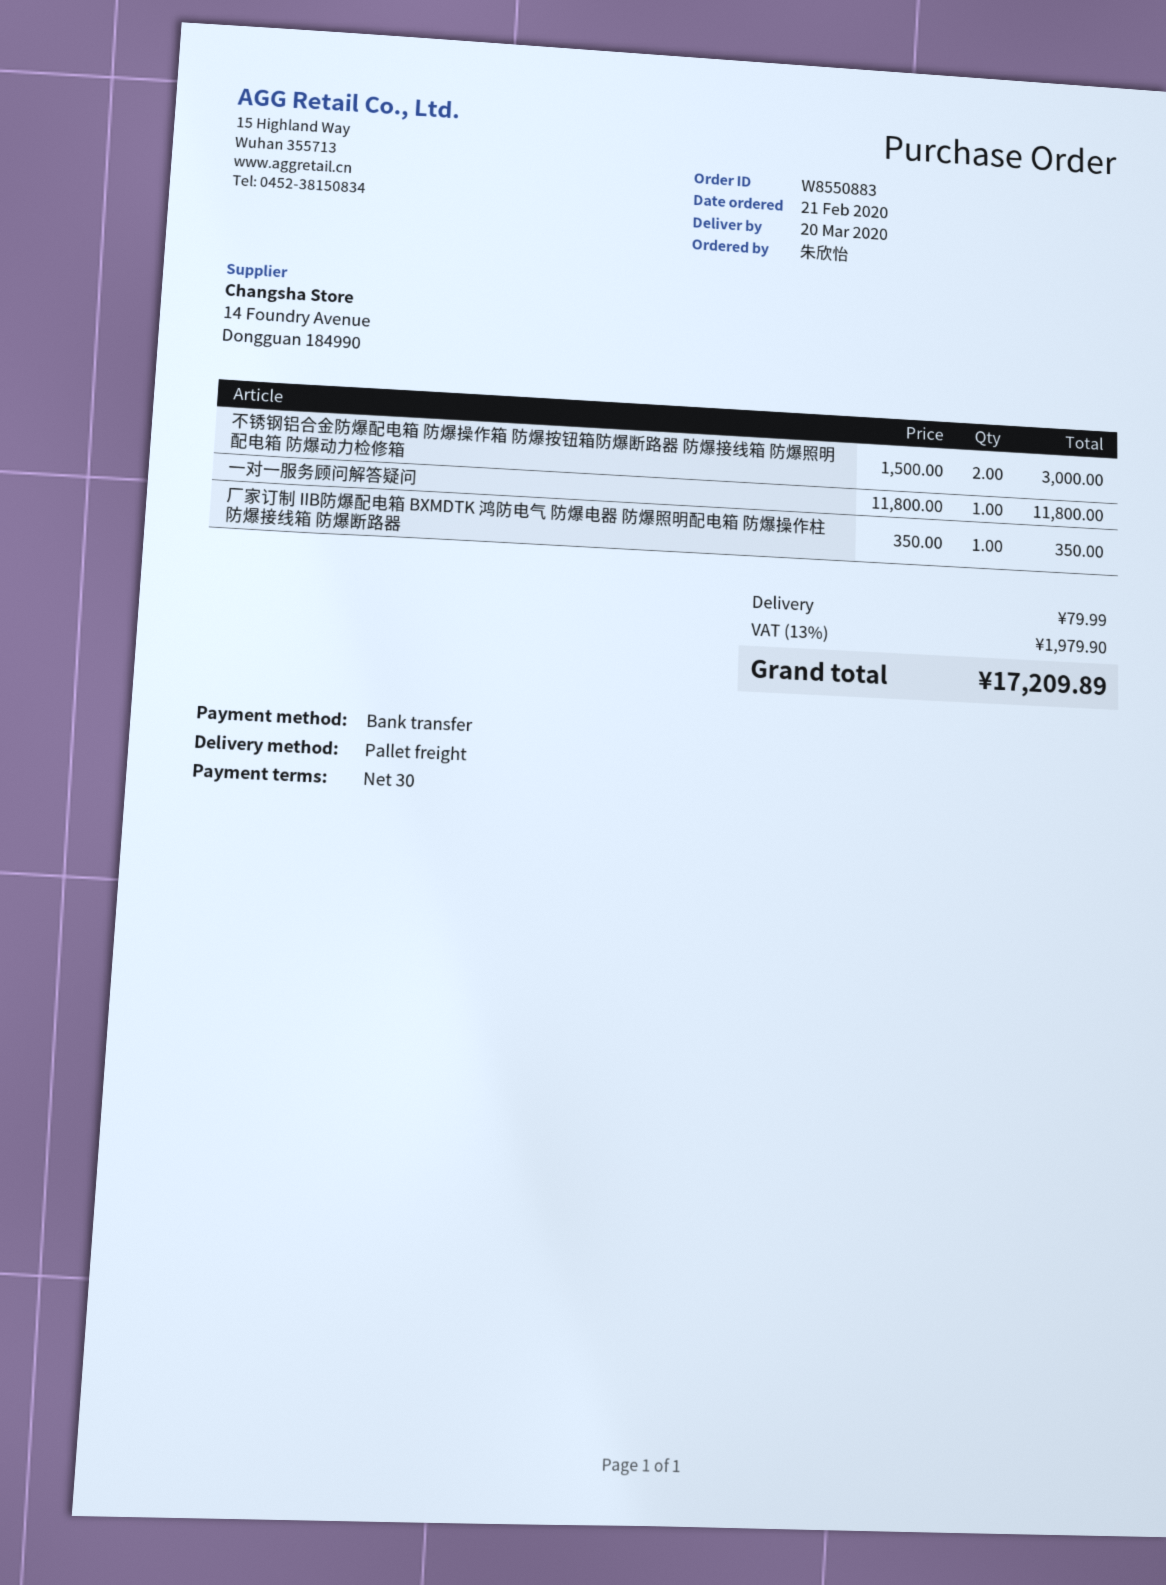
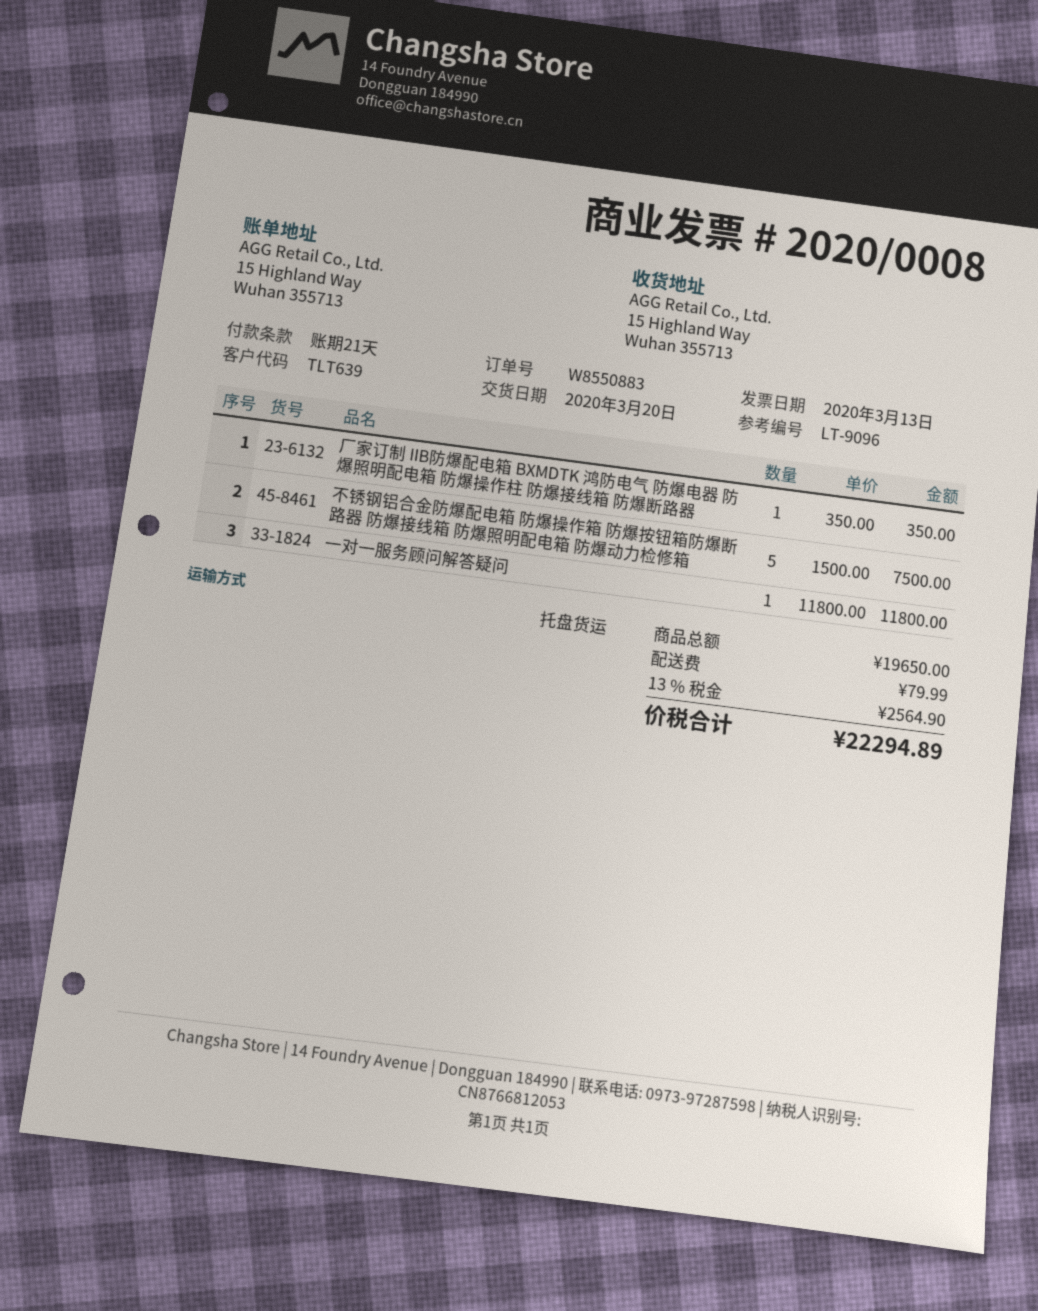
payment terms: 30 days -> 21 days
不锈钢铝合金防爆配电箱 防爆操作箱 防爆按钮箱防爆断路器 防爆接线箱 防爆照明配电箱 防爆动力检修箱: 2 x 1500.00 = 3000.00 -> 5 x 1500.00 = 7500.00
tax: 13% = 1979.90 -> 13% = 2564.90
total: 17209.89 -> 22294.89

